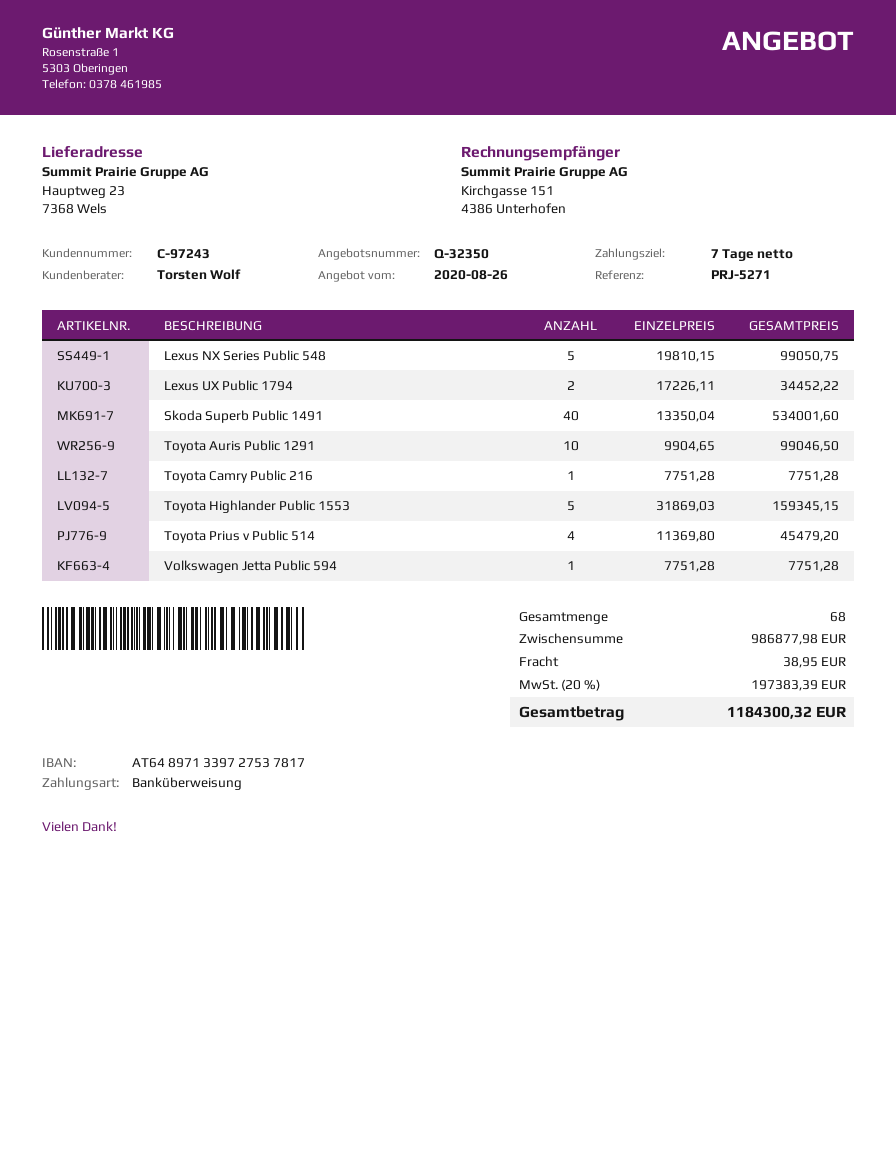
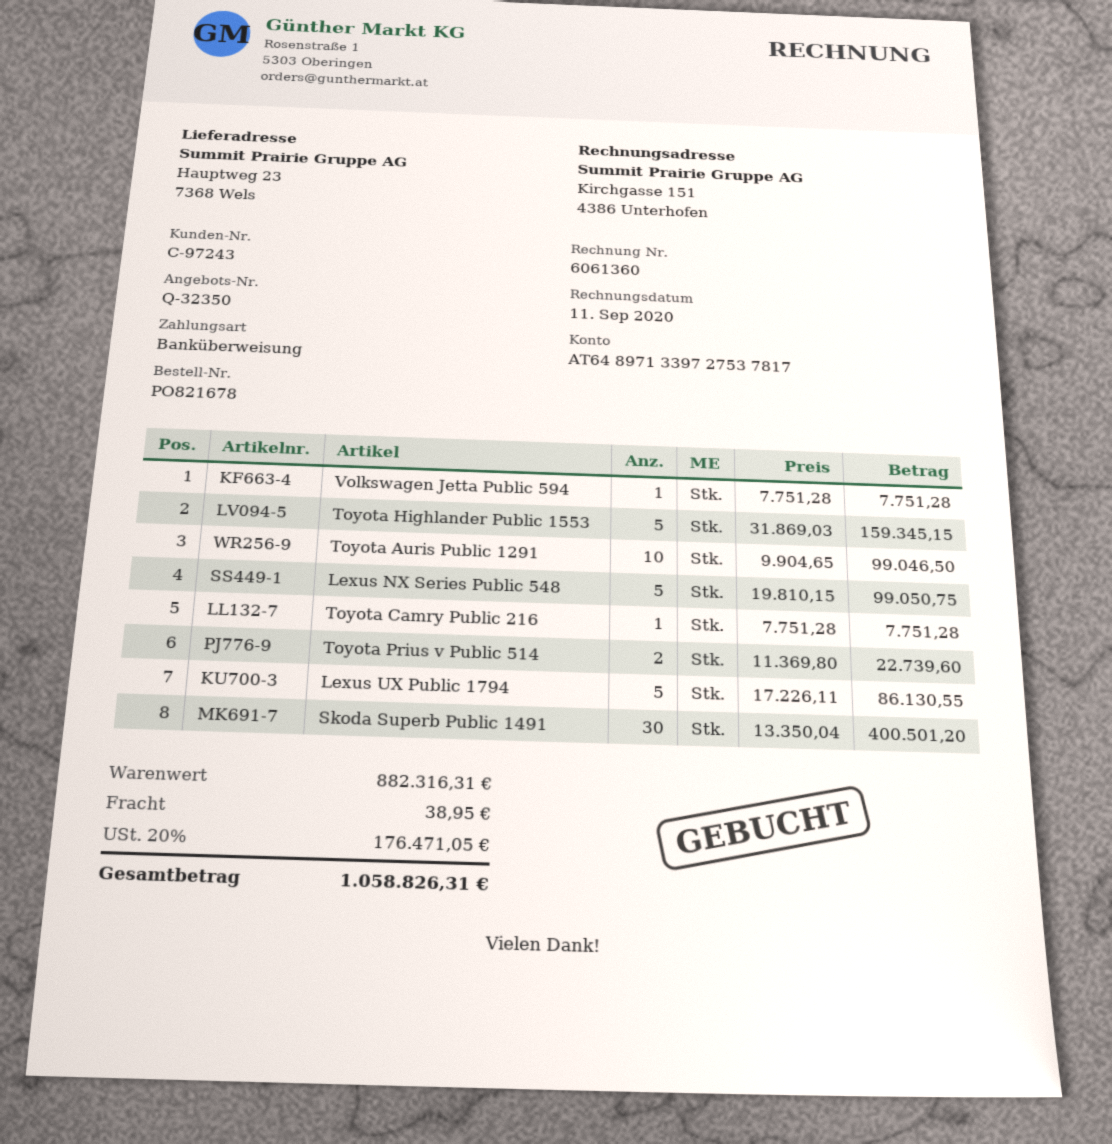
Lexus UX Public 1794: 2 x 17226.11 = 34452.22 -> 5 x 17226.11 = 86130.55
Skoda Superb Public 1491: 40 x 13350.04 = 534001.60 -> 30 x 13350.04 = 400501.20
Toyota Prius v Public 514: 4 x 11369.80 = 45479.20 -> 2 x 11369.80 = 22739.60
subtotal: 986877.98 -> 882316.31
tax: 20% = 197383.39 -> 20% = 176471.05
total: 1184300.32 -> 1058826.31

